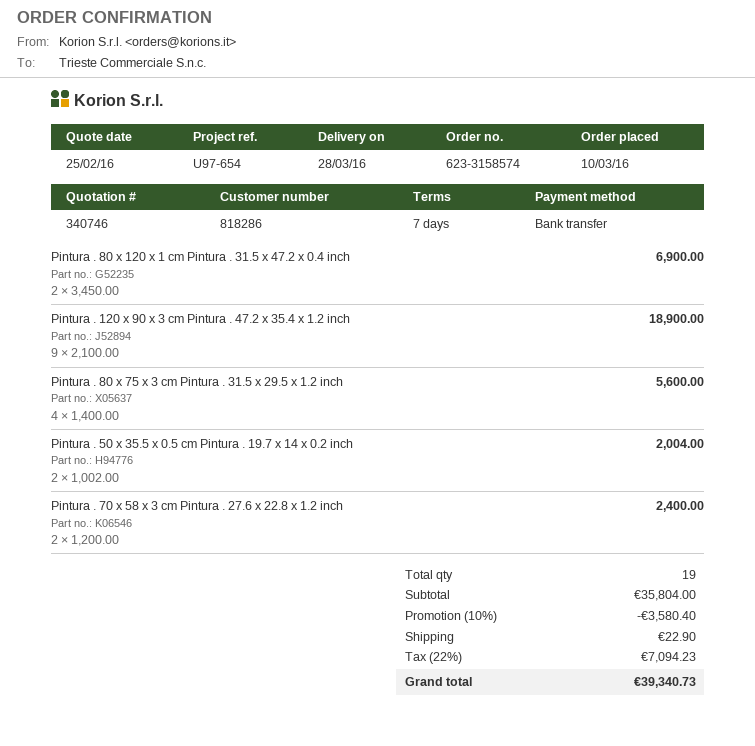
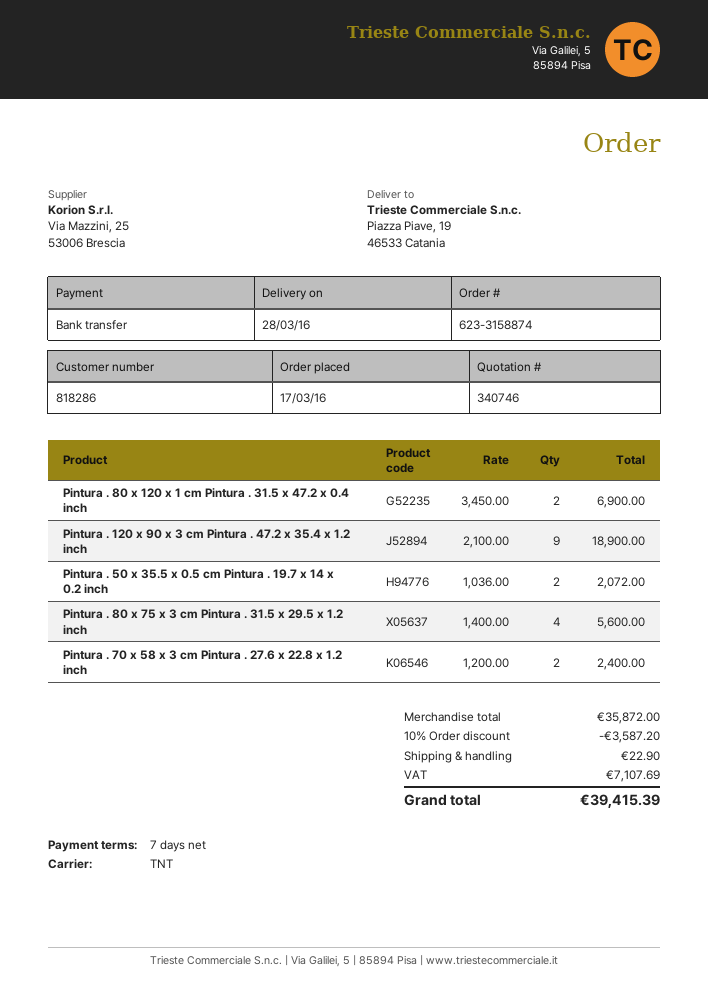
order number: 623-3158574 -> 623-3158874
order date: 2016-03-10 -> 2016-03-17
Pintura . 50 x 35.5 x 0.5 cm Pintura . 19.7 x 14 x 0.2 inch: 2 x 1002.00 = 2004.00 -> 2 x 1036.00 = 2072.00
subtotal: 35804.00 -> 35872.00
discount: 10% = 3580.40 -> 10% = 3587.20
tax: 7094.23 -> 7107.69
total: 39340.73 -> 39415.39

